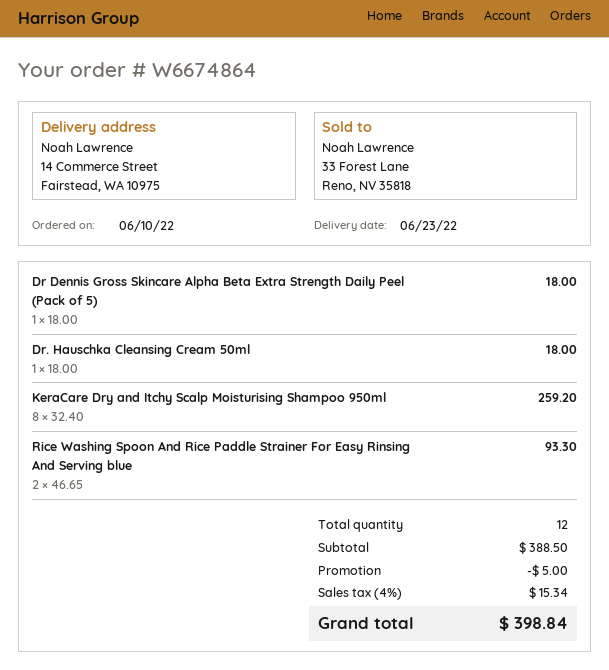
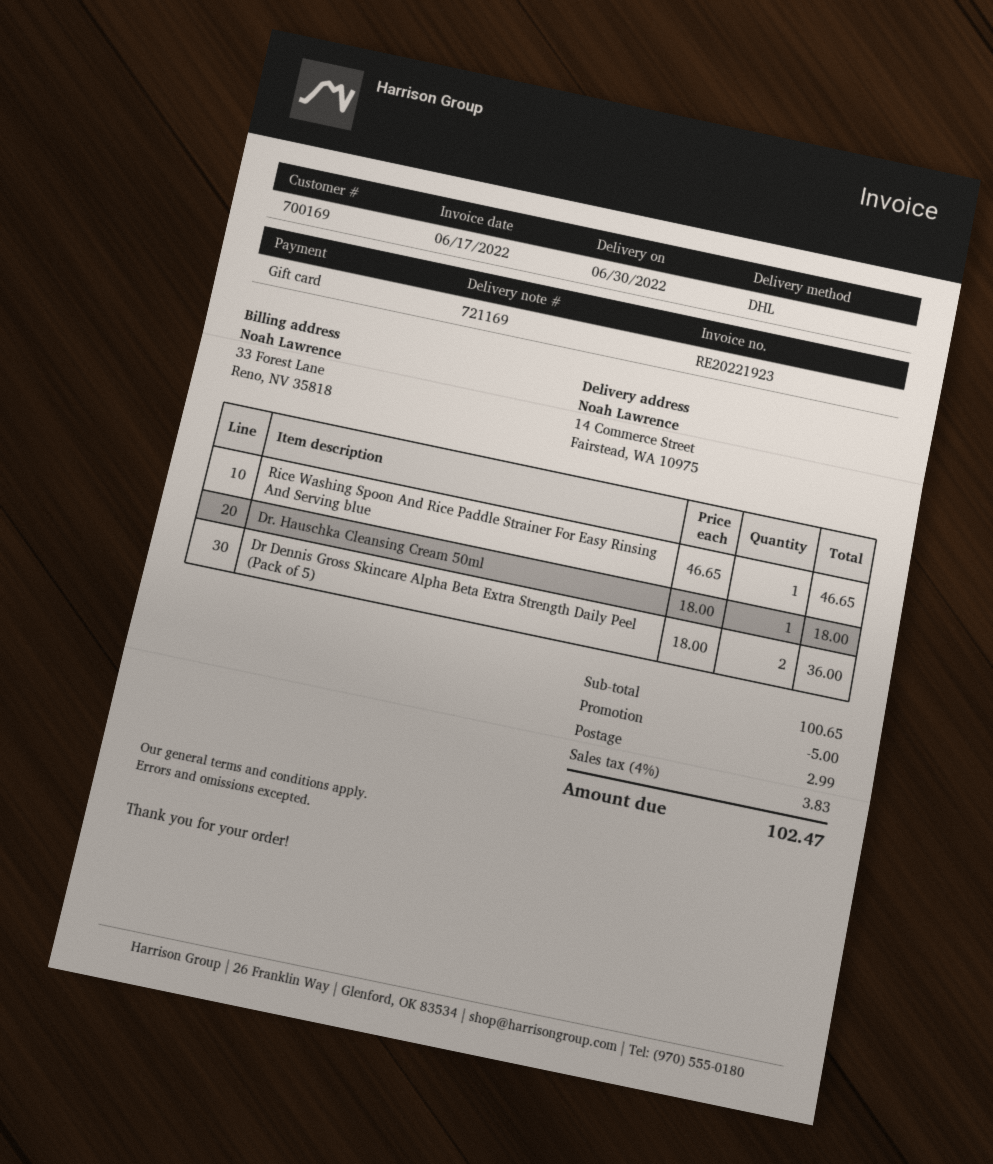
delivery date: 2022-06-23 -> 2022-06-30
Dr Dennis Gross Skincare Alpha Beta Extra Strength Daily Peel (Pack of 5): 1 x 18.00 = 18.00 -> 2 x 18.00 = 36.00
KeraCare Dry and Itchy Scalp Moisturising Shampoo 950ml: 8 x 32.40 = 259.20 -> none
Rice Washing Spoon And Rice Paddle Strainer For Easy Rinsing And Serving blue: 2 x 46.65 = 93.30 -> 1 x 46.65 = 46.65
subtotal: 388.50 -> 100.65
shipping: none -> 2.99
tax: 4% = 15.34 -> 4% = 3.83
total: 398.84 -> 102.47

